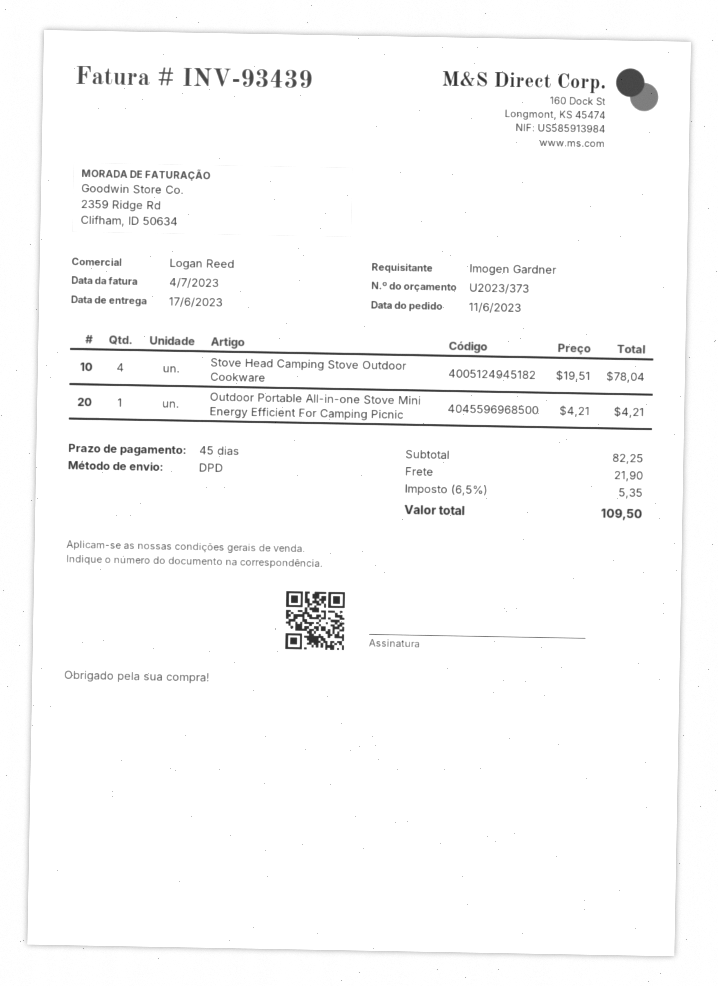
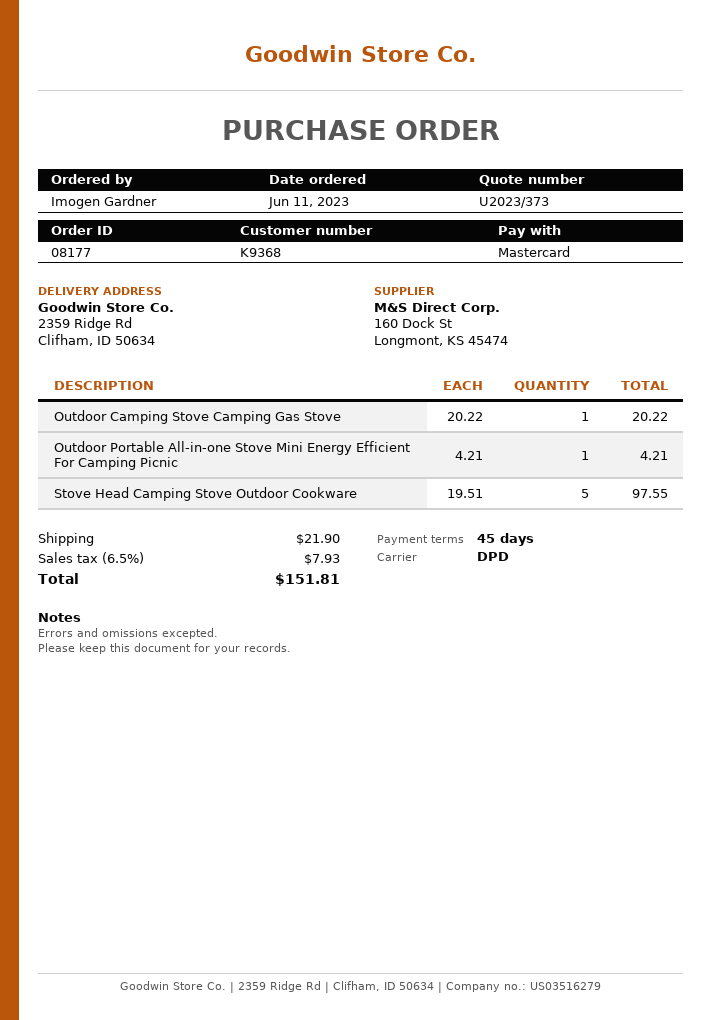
Stove Head Camping Stove Outdoor Cookware: 4 x 19.51 = 78.04 -> 5 x 19.51 = 97.55
Outdoor Camping Stove Camping Gas Stove: none -> 1 x 20.22 = 20.22
tax: 6.5% = 5.35 -> 6.5% = 7.93
total: 109.50 -> 151.81

